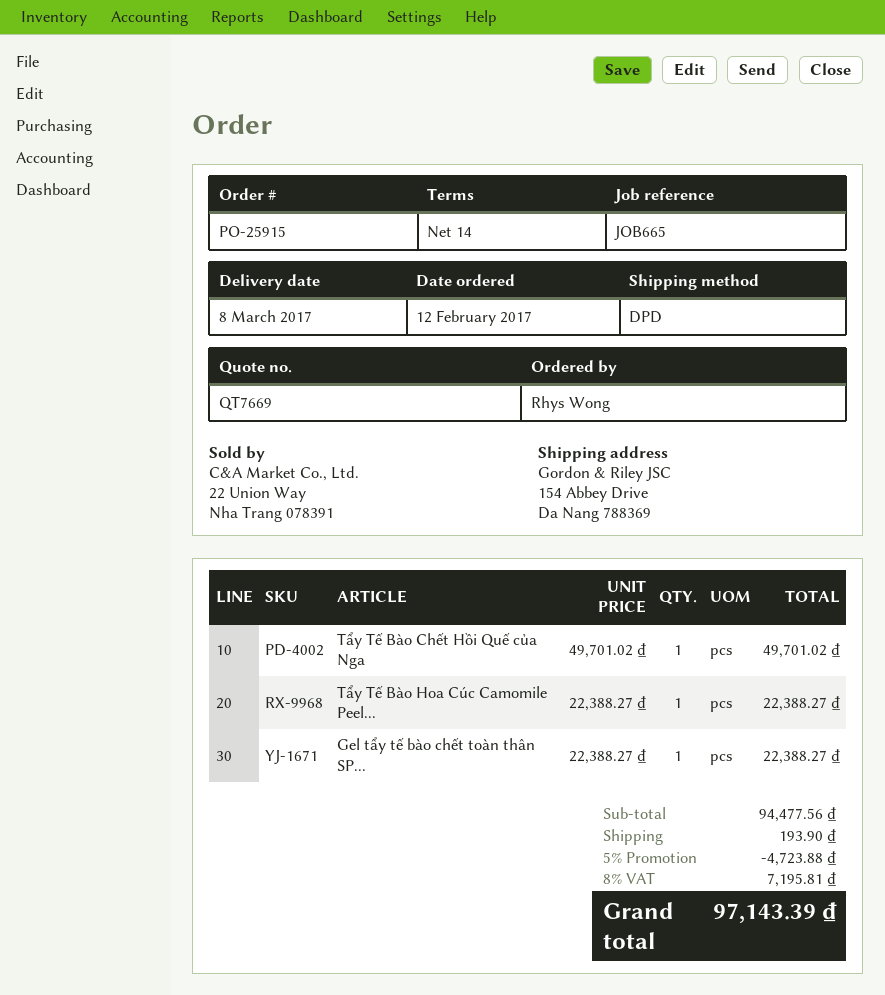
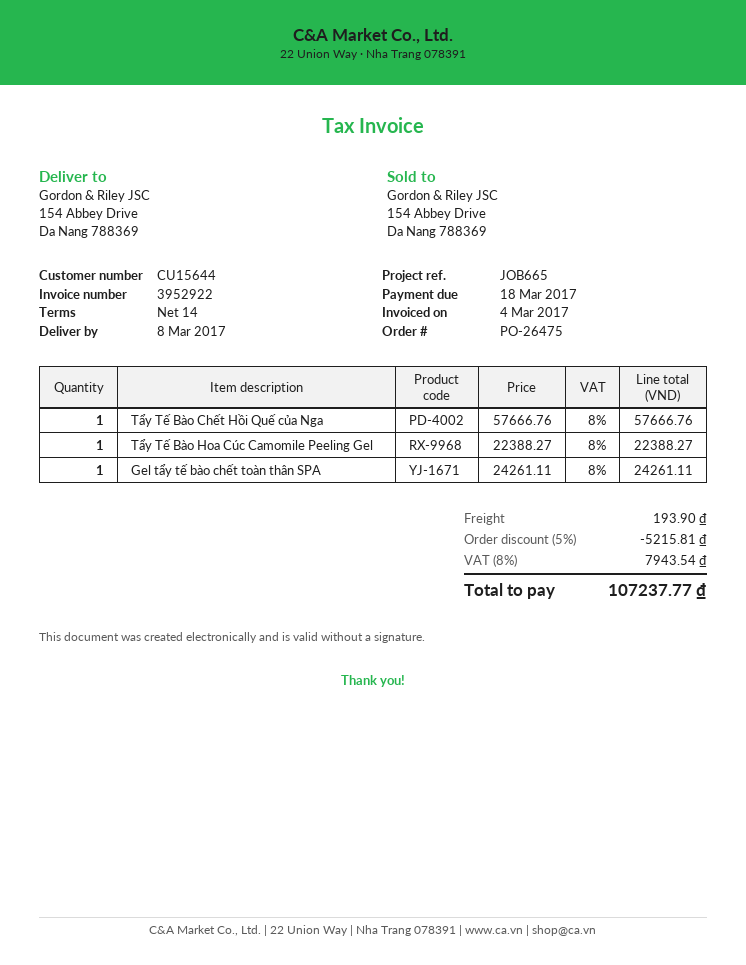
order number: PO-25915 -> PO-26475
Tẩy Tế Bào Chết Hồi Quế của Nga: 1 x 49701.02 = 49701.02 -> 1 x 57666.76 = 57666.76
Gel tẩy tế bào chết toàn thân SP...: 1 x 22388.27 = 22388.27 -> 1 x 24261.11 = 24261.11
discount: 5% = 4723.88 -> 5% = 5215.81
tax: 8% = 7195.81 -> 8% = 7943.54
total: 97143.39 -> 107237.77

